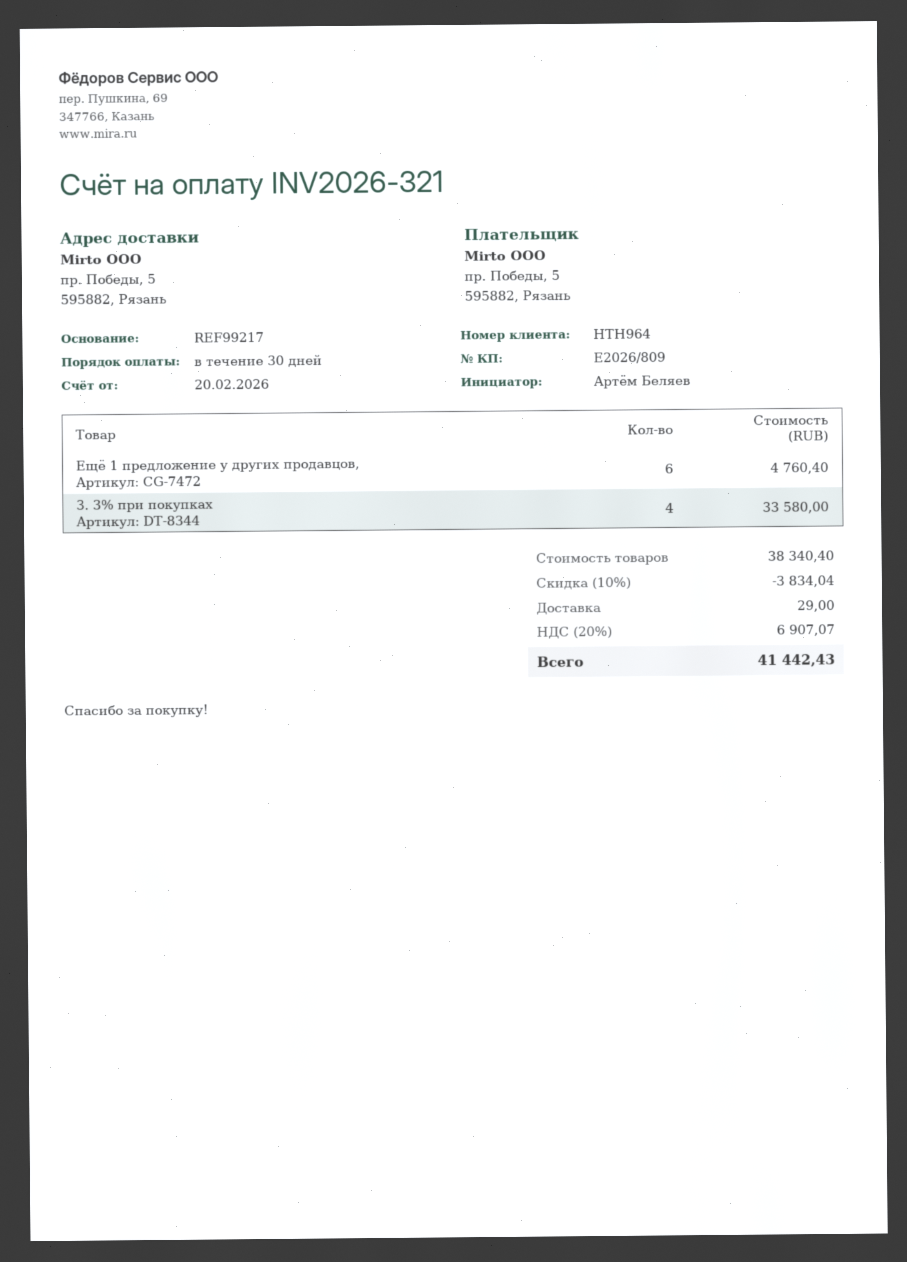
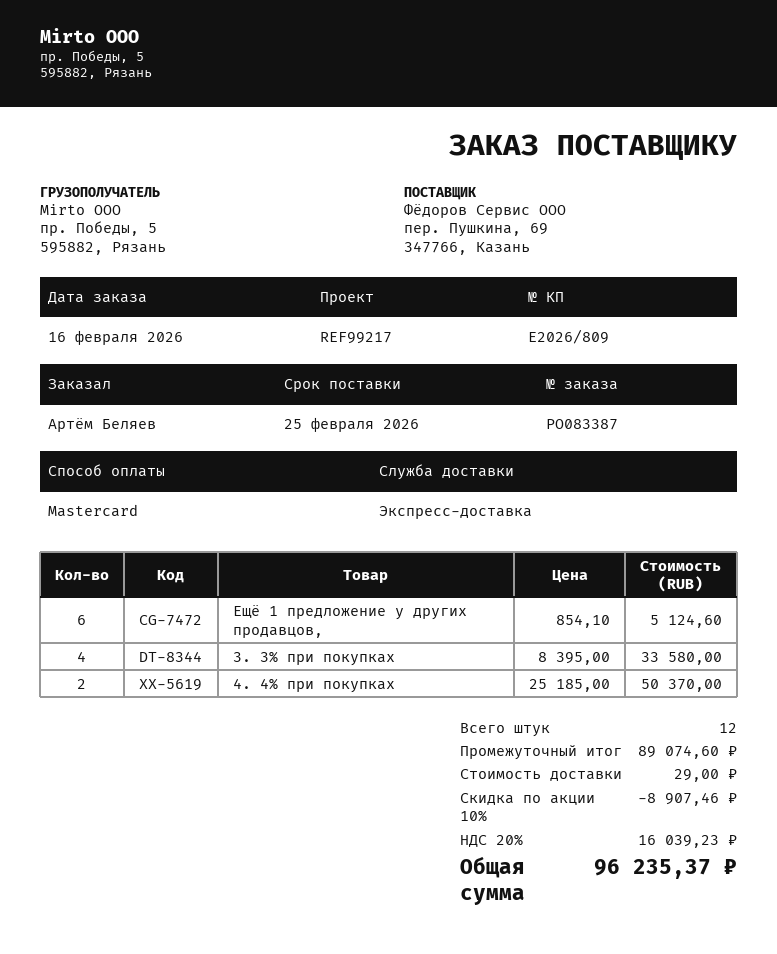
Ещё 1 предложение у других продавцов,: 6 for 4760.40 -> 6 for 5124.60
4. 4% при покупках: none -> 2 for 50370.00
subtotal: 38340.40 -> 89074.60
discount: 10% = 3834.04 -> 10% = 8907.46
tax: 20% = 6907.07 -> 20% = 16039.23
total: 41442.43 -> 96235.37

